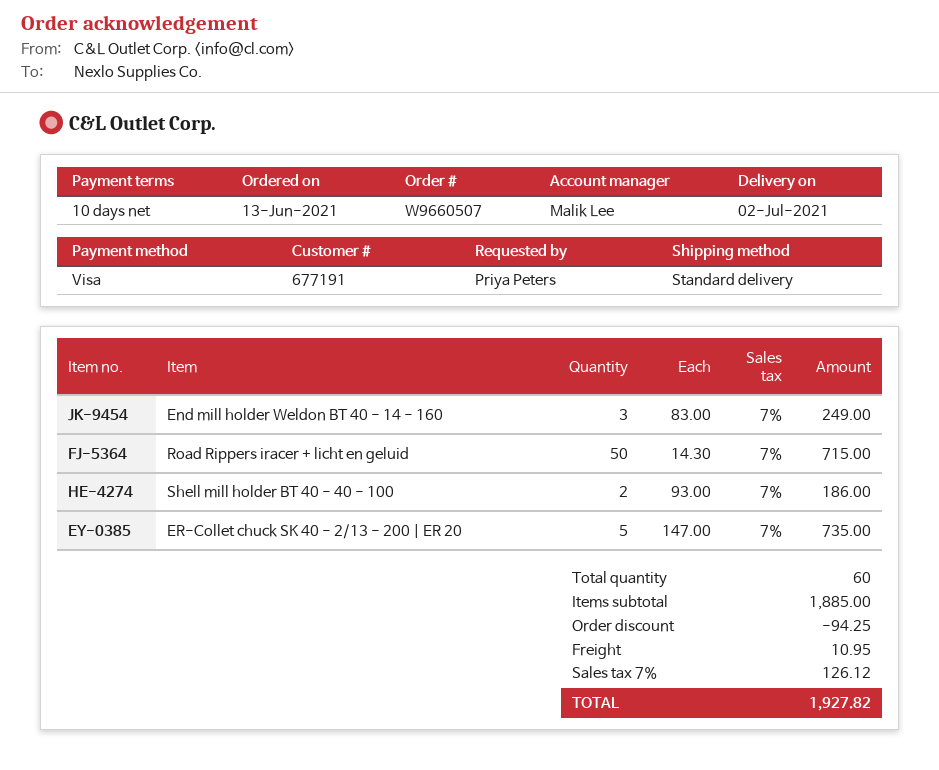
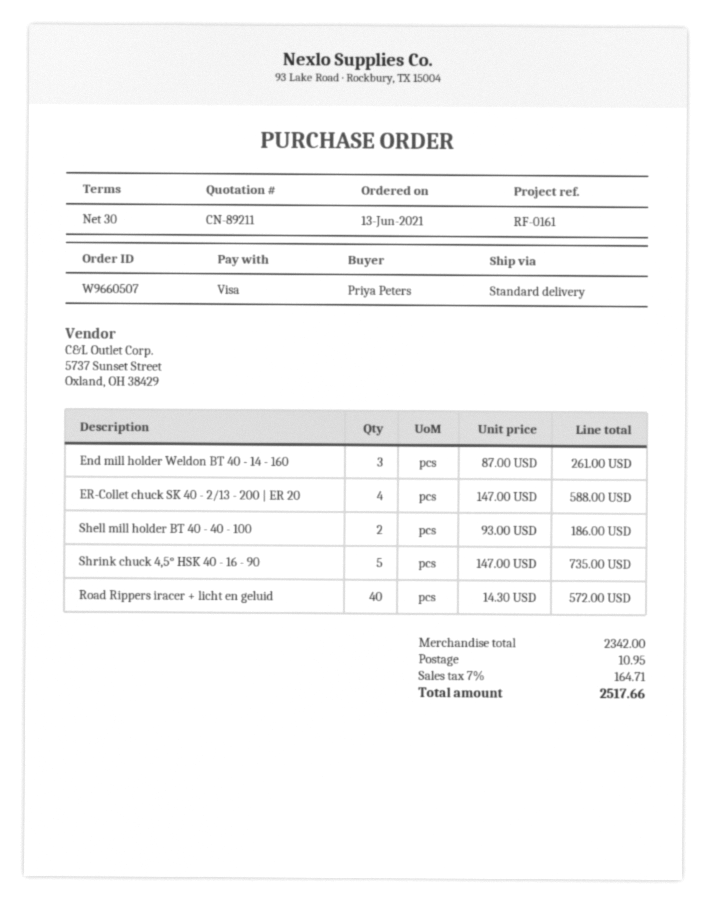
payment terms: 10 days -> 30 days
End mill holder Weldon BT 40 - 14 - 160: 3 x 83.00 = 249.00 -> 3 x 87.00 = 261.00
Road Rippers iracer + licht en geluid: 50 x 14.30 = 715.00 -> 40 x 14.30 = 572.00
ER-Collet chuck SK 40 - 2/13 - 200 | ER 20: 5 x 147.00 = 735.00 -> 4 x 147.00 = 588.00
Shrink chuck 4,5° HSK 40 - 16 - 90: none -> 5 x 147.00 = 735.00
subtotal: 1885.00 -> 2342.00
discount: 94.25 -> none
tax: 7% = 126.12 -> 7% = 164.71
total: 1927.82 -> 2517.66

